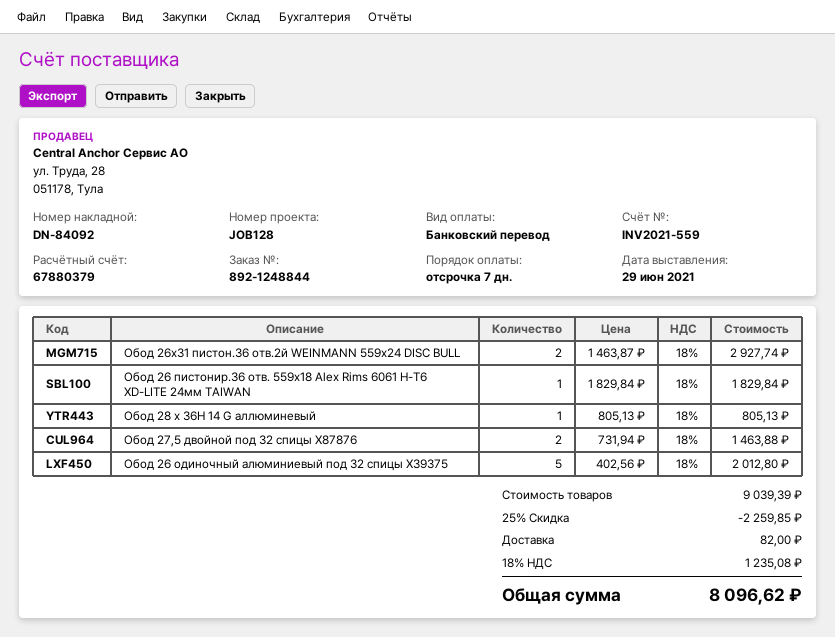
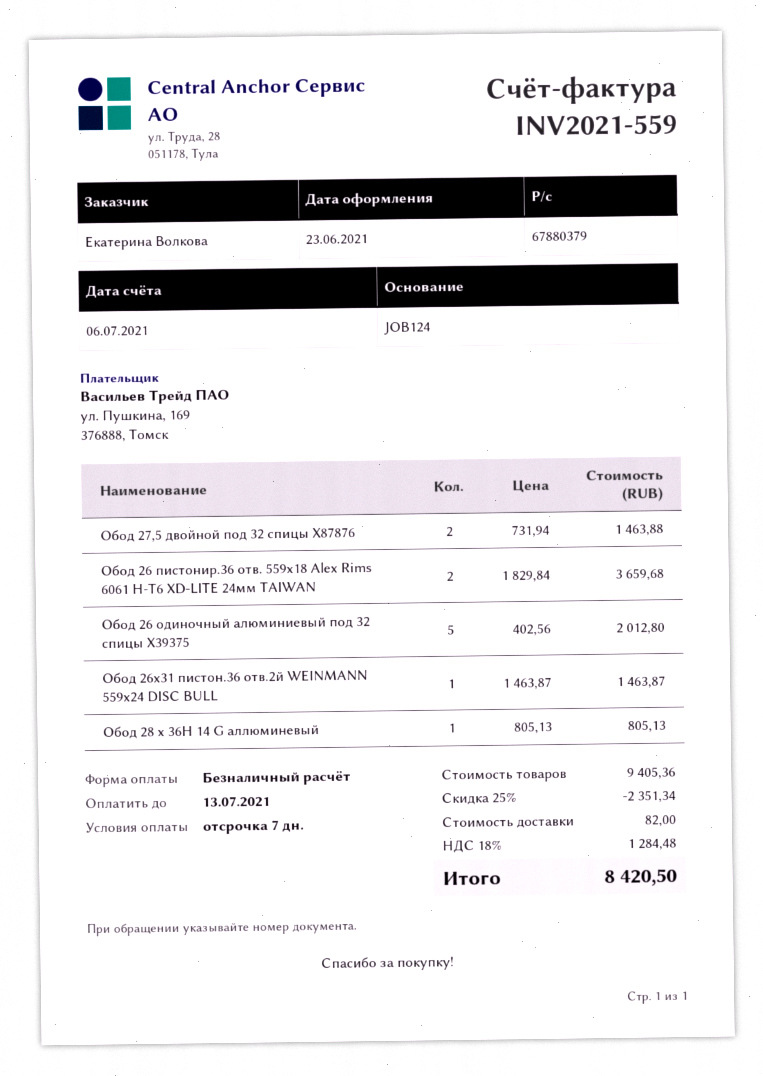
invoice date: 2021-06-29 -> 2021-07-06
reference: JOB128 -> JOB124
Обод 26х31 пистон.36 отв.2й WEINMANN 559х24 DISC BULL: 2 x 1463.87 = 2927.74 -> 1 x 1463.87 = 1463.87
Обод 26 пистонир.36 отв. 559х18 Alex Rims 6061 H-T6 XD-LITE 24мм TAIWAN: 1 x 1829.84 = 1829.84 -> 2 x 1829.84 = 3659.68
subtotal: 9039.39 -> 9405.36
discount: 25% = 2259.85 -> 25% = 2351.34
tax: 18% = 1235.08 -> 18% = 1284.48
total: 8096.62 -> 8420.50

